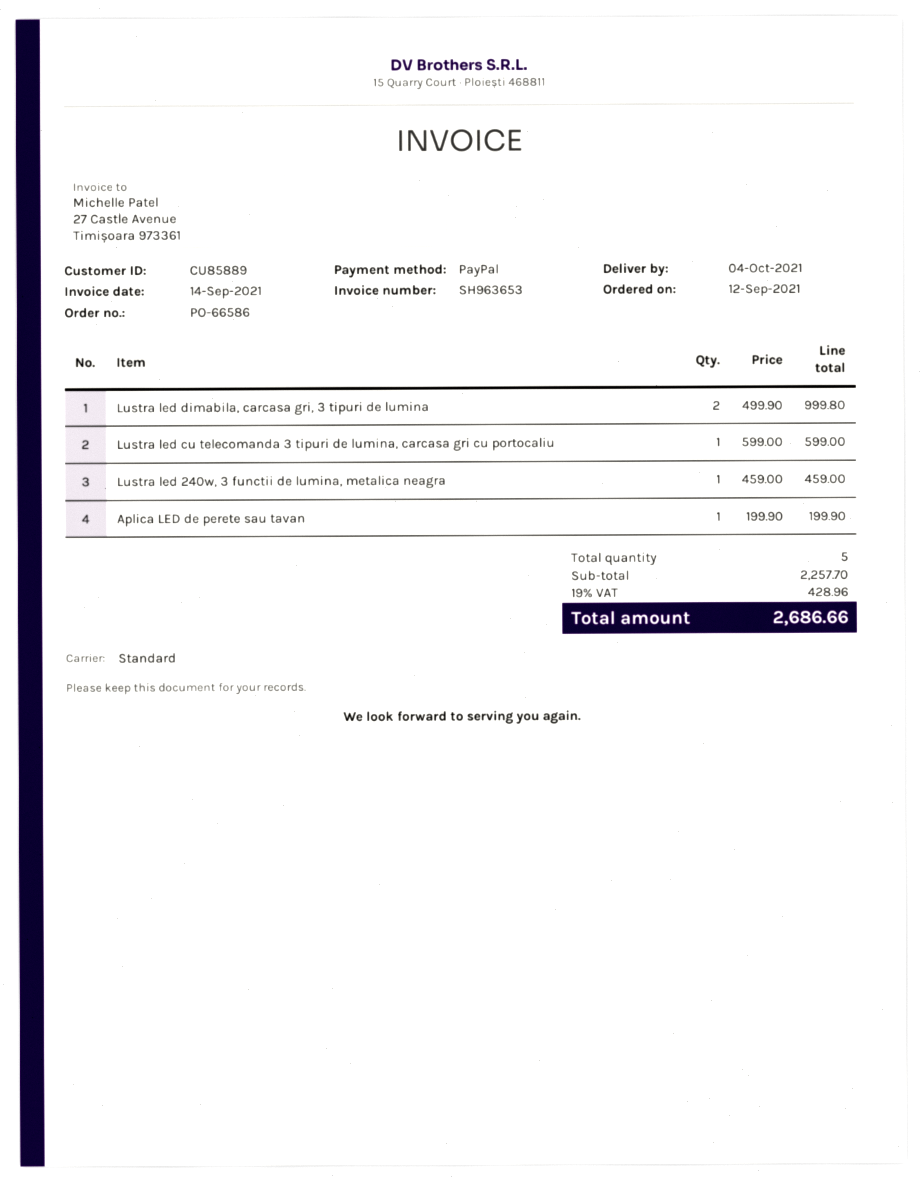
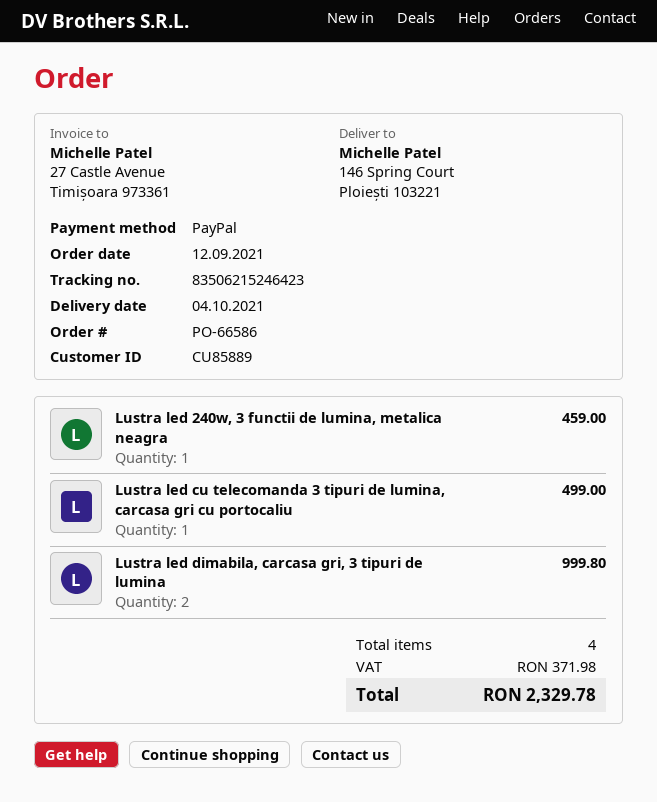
Lustra led cu telecomanda 3 tipuri de lumina, carcasa gri cu portocaliu: 1 for 599.00 -> 1 for 499.00
Aplica LED de perete sau tavan: 1 for 199.90 -> none
total quantity: 5 -> 4
tax: 428.96 -> 371.98
total: 2686.66 -> 2329.78

